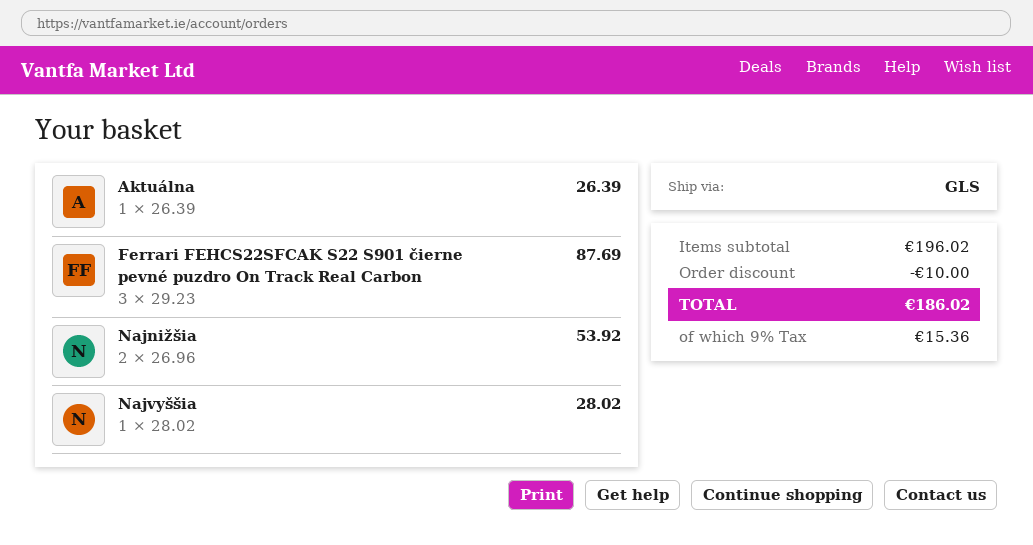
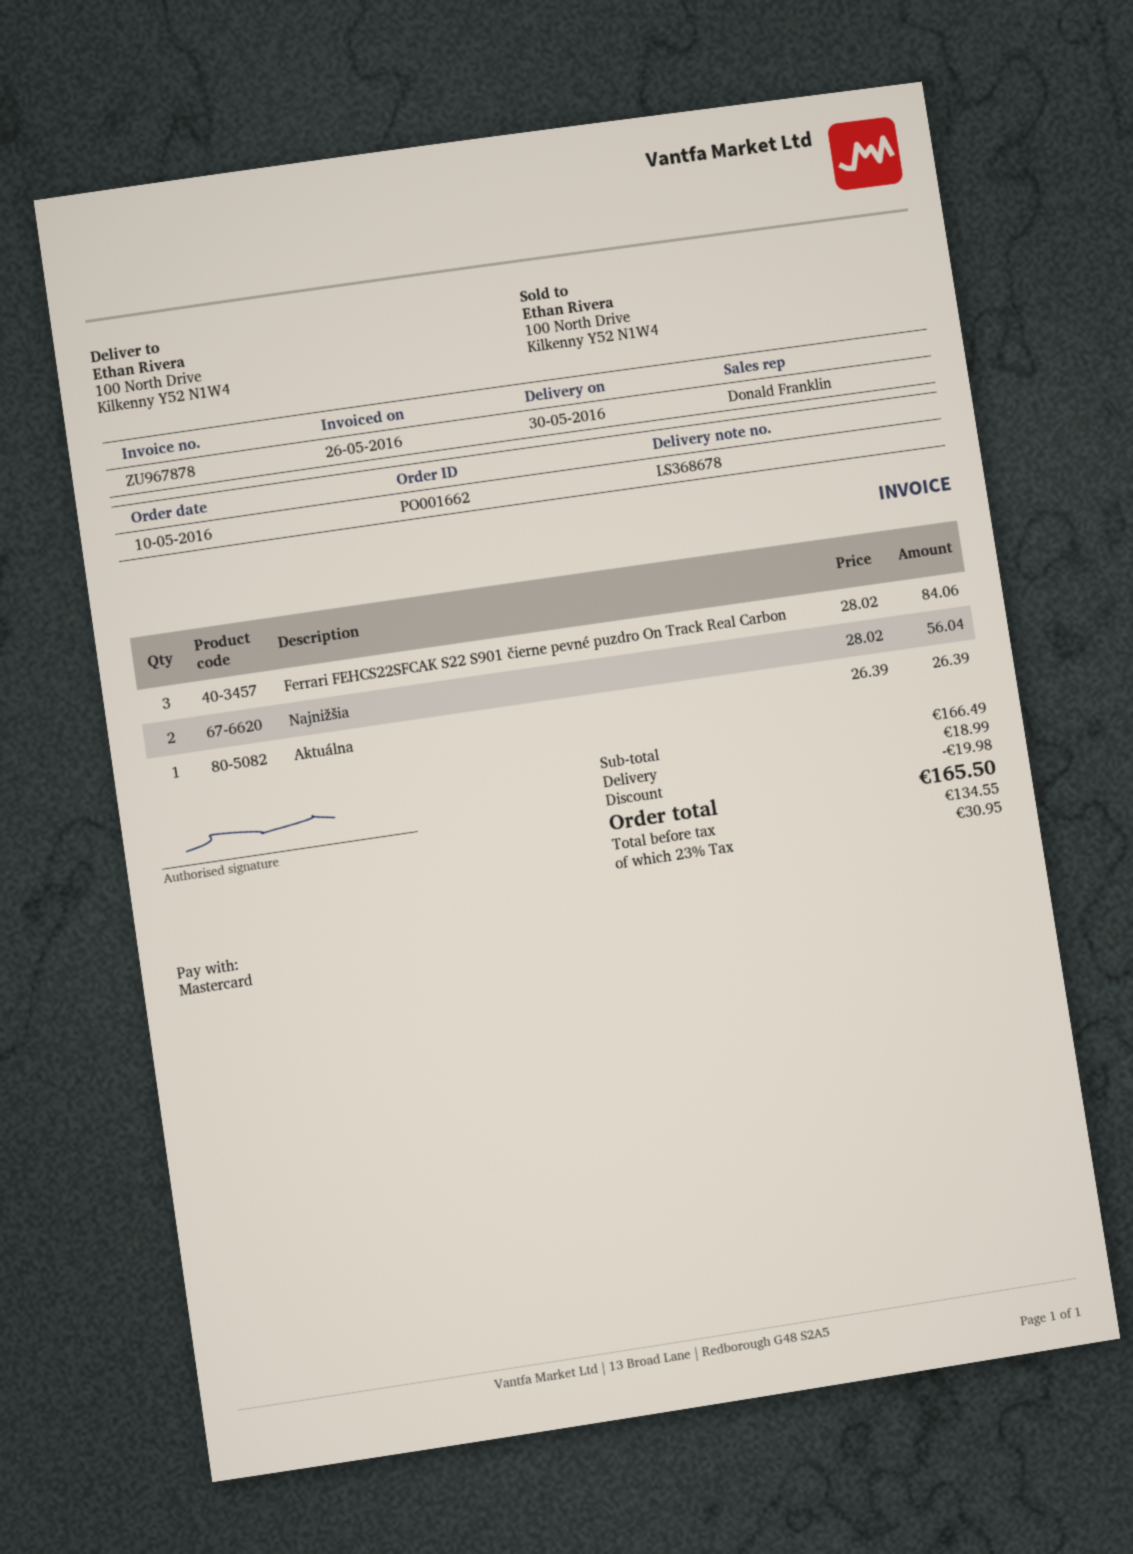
Ferrari FEHCS22SFCAK S22 S901 čierne pevné puzdro On Track Real Carbon: 3 x 29.23 = 87.69 -> 3 x 28.02 = 84.06
Najnižšia: 2 x 26.96 = 53.92 -> 2 x 28.02 = 56.04
Najvyššia: 1 x 28.02 = 28.02 -> none
subtotal: 196.02 -> 166.49
discount: 10.00 -> 19.98
shipping: none -> 18.99
tax: 9% = 15.36 -> 23% = 30.95
total: 186.02 -> 165.50

